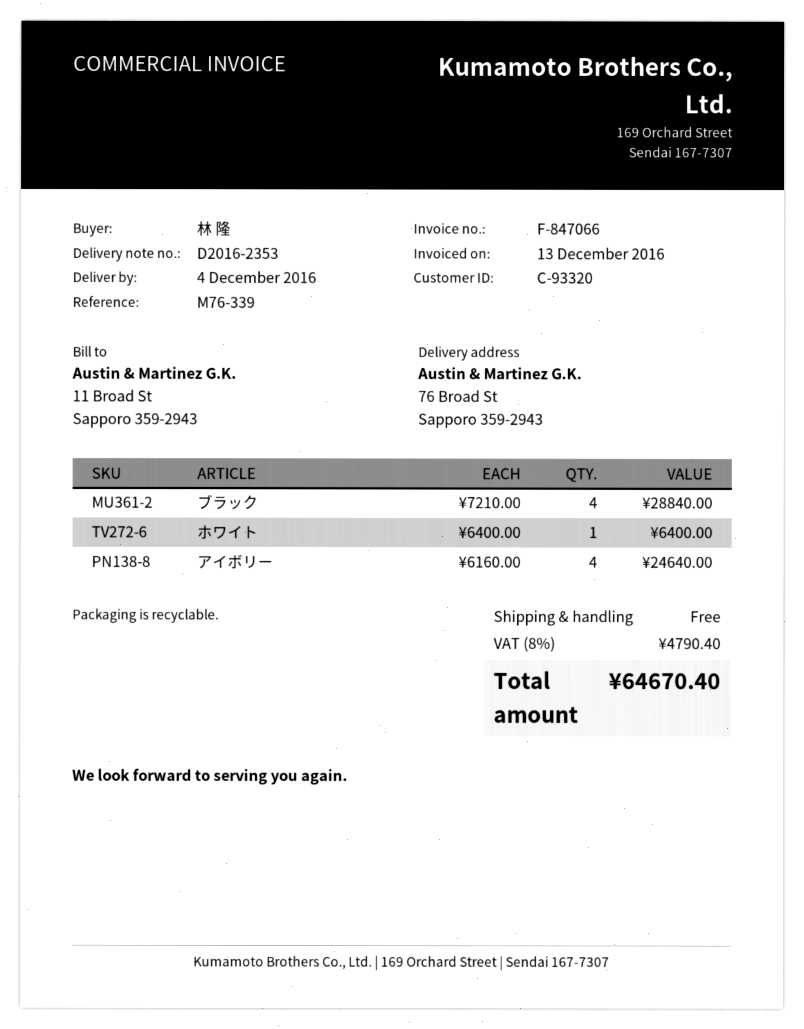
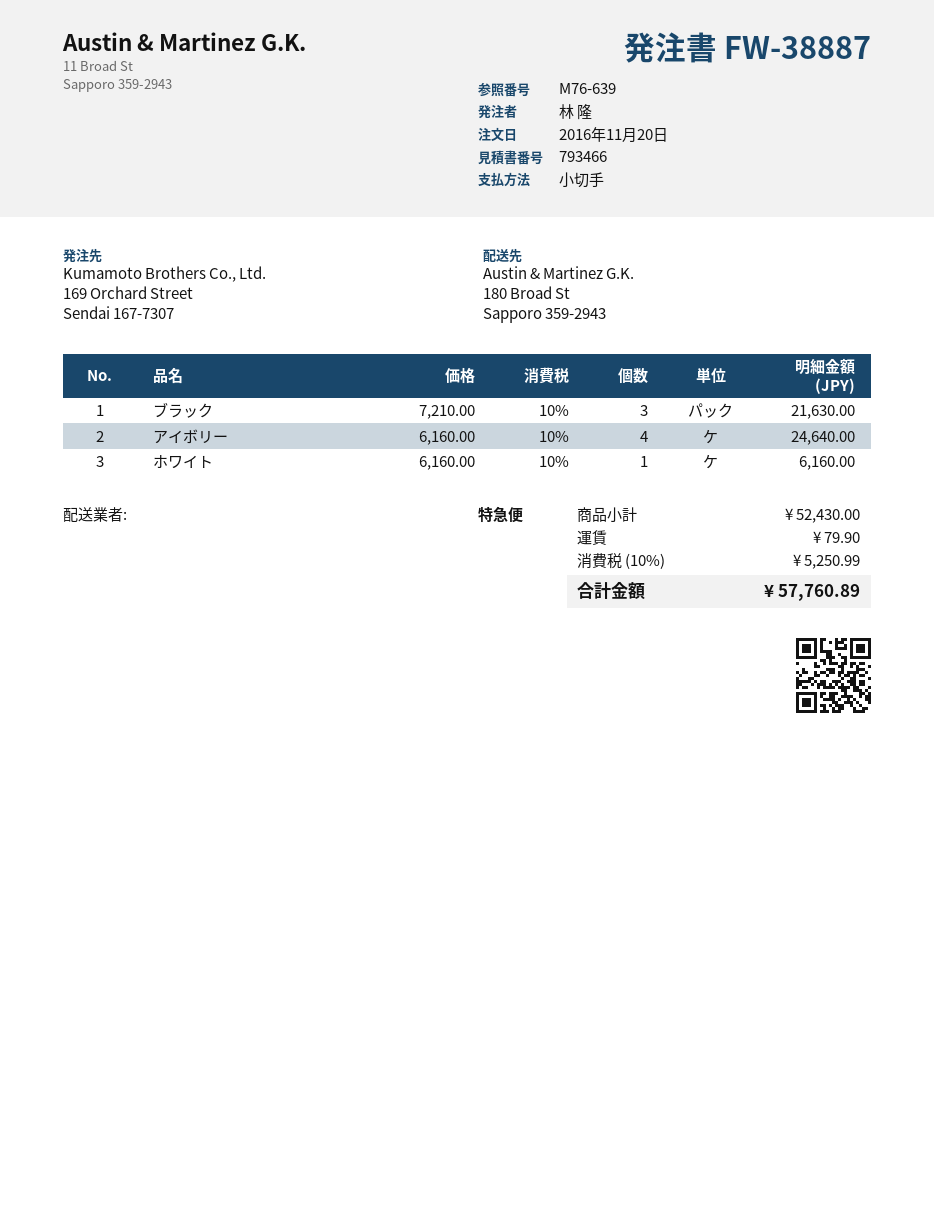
reference: M76-339 -> M76-639
ship to: 76 Broad St, Sapporo 359-2943 -> 180 Broad St, Sapporo 359-2943
ブラック: 4 x 7210.00 = 28840.00 -> 3 x 7210.00 = 21630.00
ホワイト: 1 x 6400.00 = 6400.00 -> 1 x 6160.00 = 6160.00
shipping: 0.00 -> 79.90
tax: 8% = 4790.40 -> 10% = 5250.99
total: 64670.40 -> 57760.89

